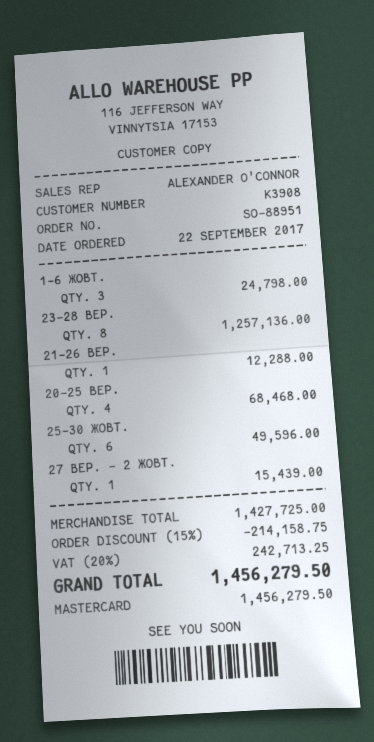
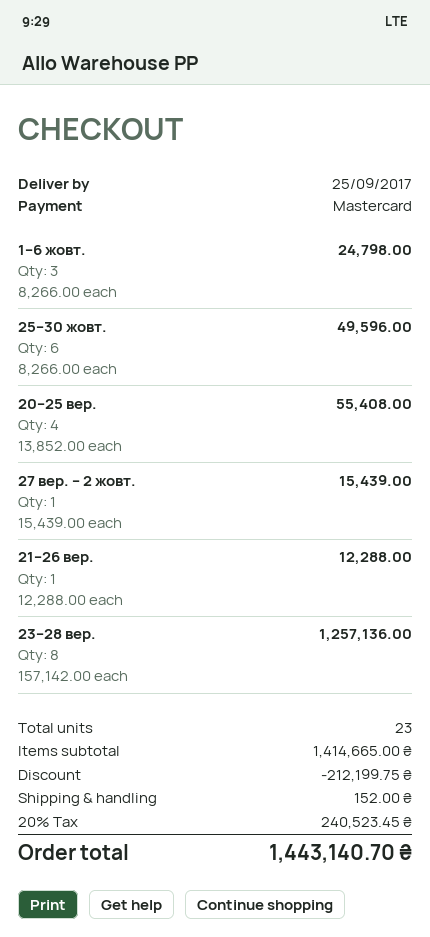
20–25 ВЕР.: 4 for 68468.00 -> 4 for 55408.00
subtotal: 1427725.00 -> 1414665.00
discount: 214158.75 -> 212199.75
shipping: none -> 152.00
tax: 20% = 242713.25 -> 20% = 240523.45
total: 1456279.50 -> 1443140.70

